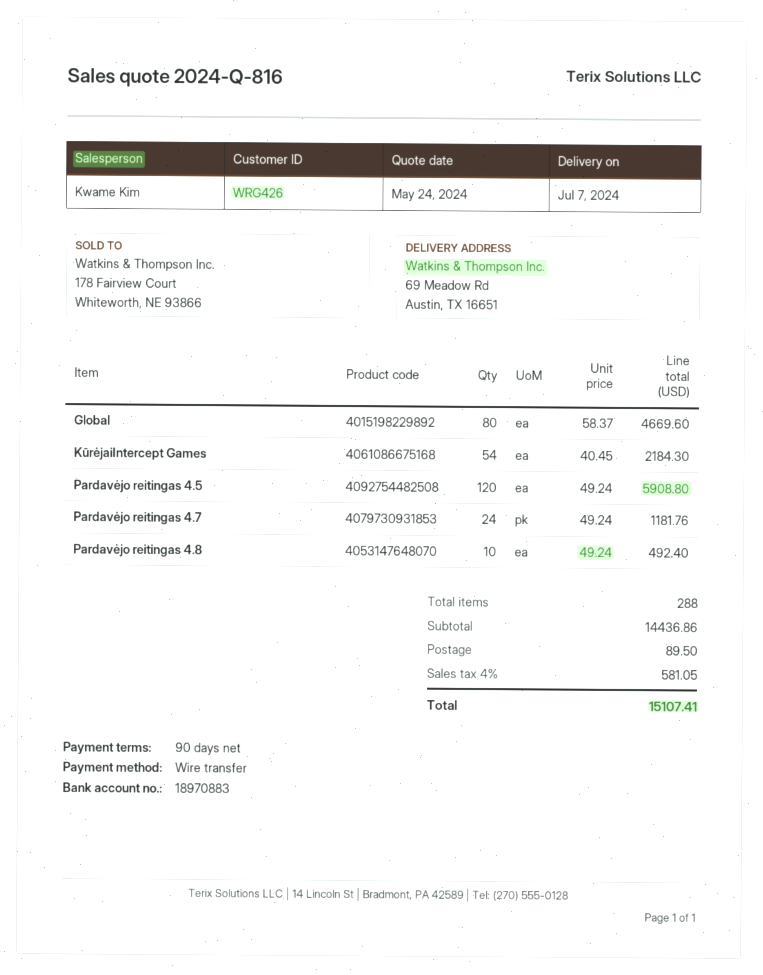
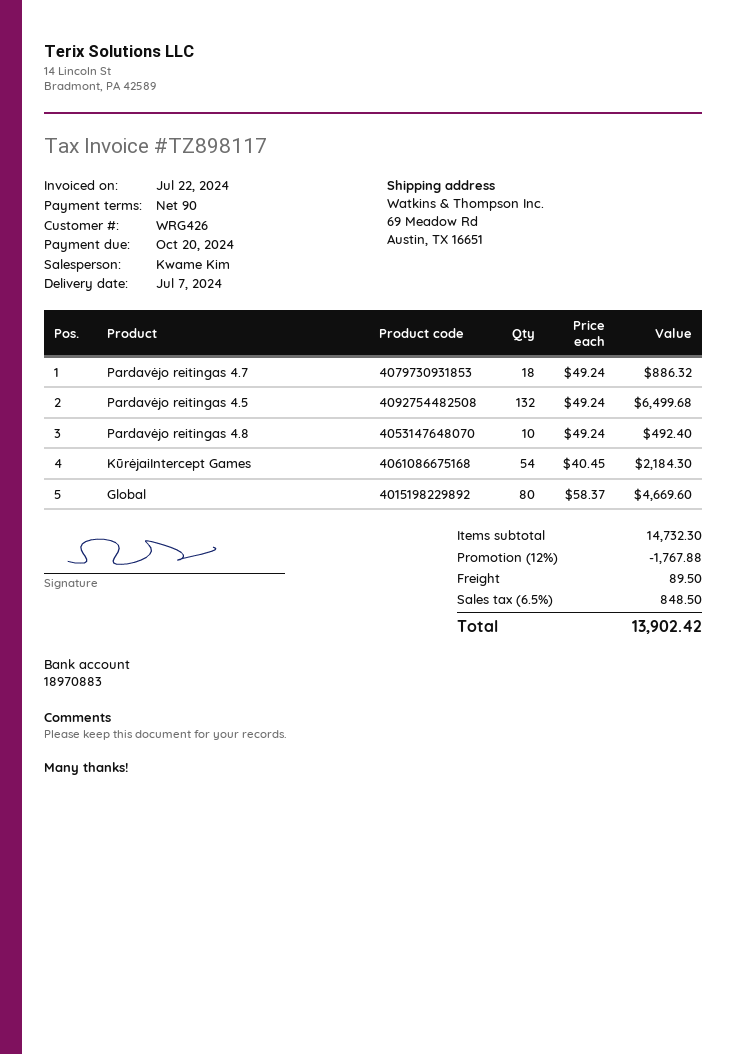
Pardavėjo reitingas 4.5: 120 x 49.24 = 5908.80 -> 132 x 49.24 = 6499.68
Pardavėjo reitingas 4.7: 24 x 49.24 = 1181.76 -> 18 x 49.24 = 886.32
subtotal: 14436.86 -> 14732.30
discount: none -> 12% = 1767.88
tax: 4% = 581.05 -> 6.5% = 848.50
total: 15107.41 -> 13902.42

